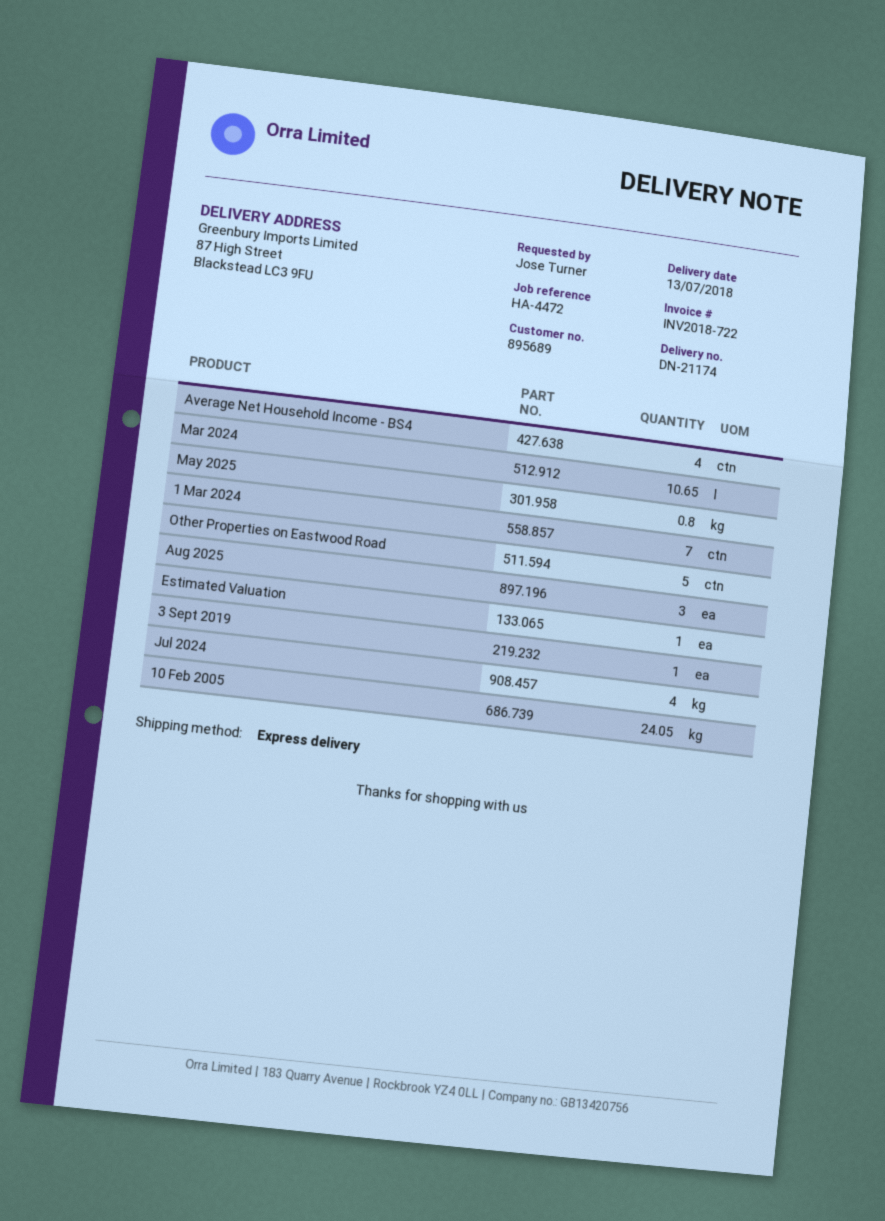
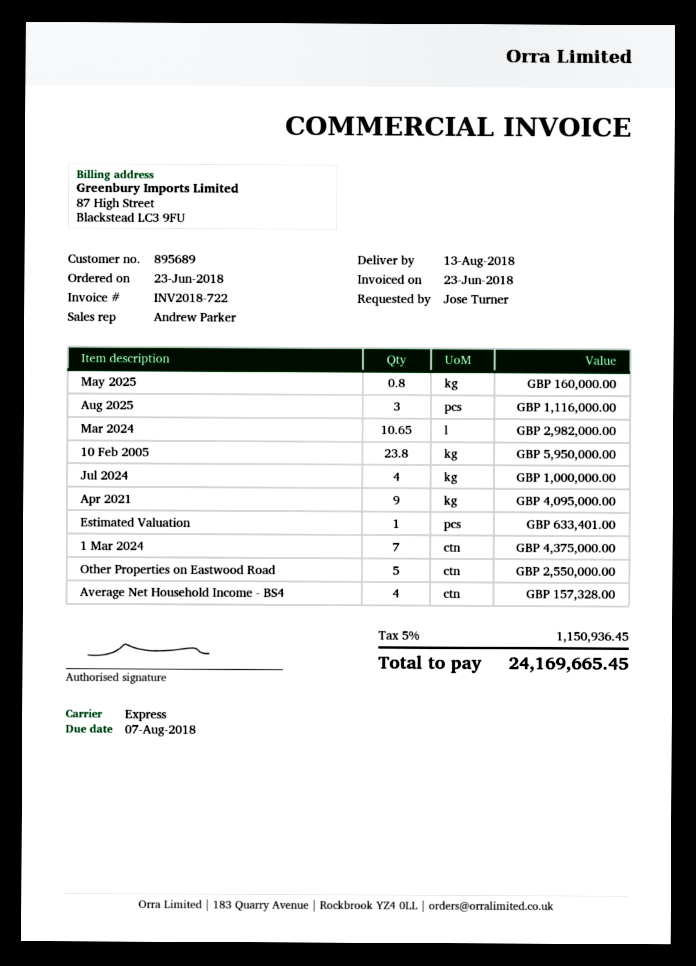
delivery date: 2018-07-13 -> 2018-08-13
3 Sept 2019: 1 -> none
10 Feb 2005: 24.05 -> 23.8
Apr 2021: none -> 9

